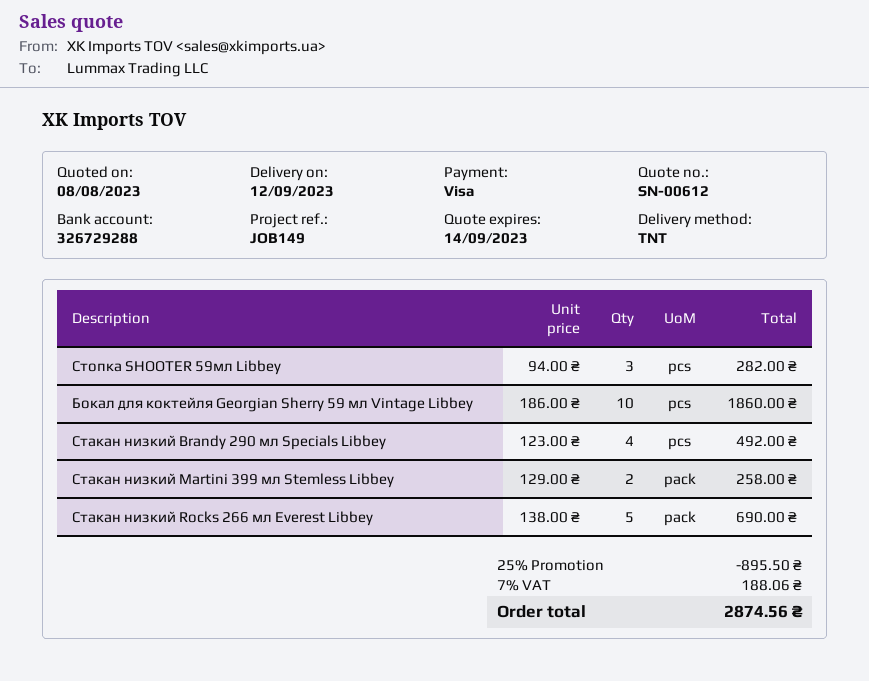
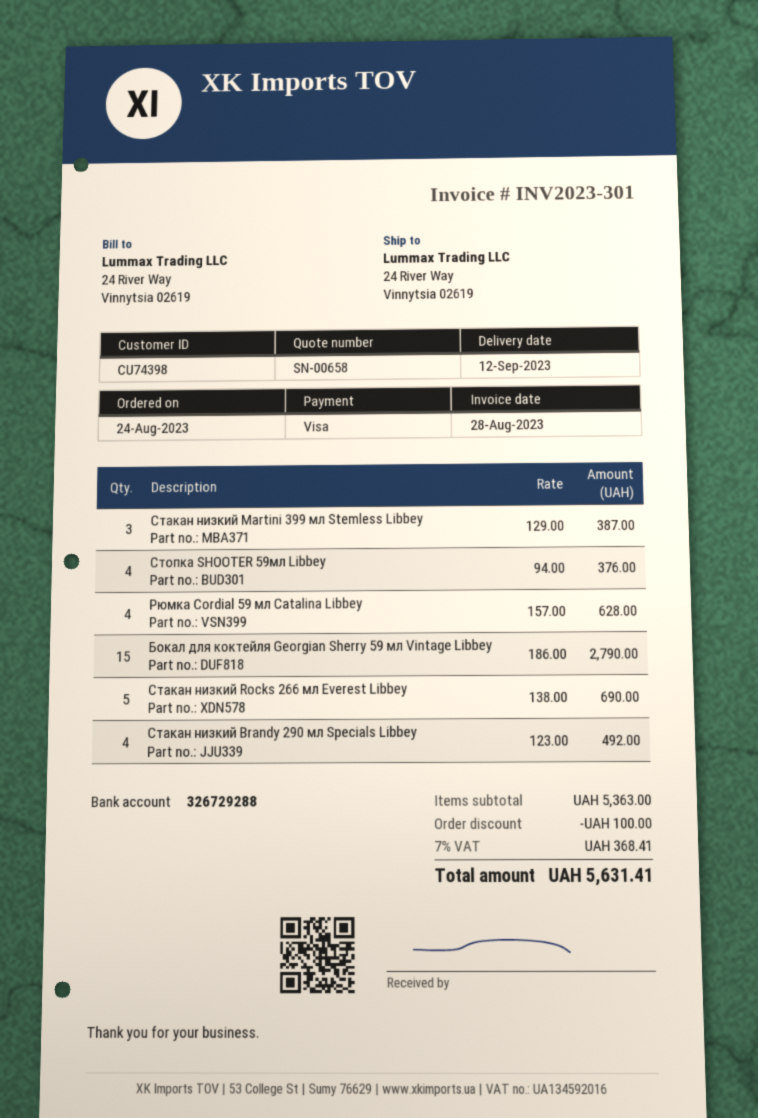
quote number: SN-00612 -> SN-00658
Стопка SHOOTER 59мл Libbey: 3 x 94.00 = 282.00 -> 4 x 94.00 = 376.00
Бокал для коктейля Georgian Sherry 59 мл Vintage Libbey: 10 x 186.00 = 1860.00 -> 15 x 186.00 = 2790.00
Стакан низкий Martini 399 мл Stemless Libbey: 2 x 129.00 = 258.00 -> 3 x 129.00 = 387.00
Рюмка Cordial 59 мл Catalina Libbey: none -> 4 x 157.00 = 628.00
discount: 895.50 -> 100.00
tax: 7% = 188.06 -> 7% = 368.41
total: 2874.56 -> 5631.41

